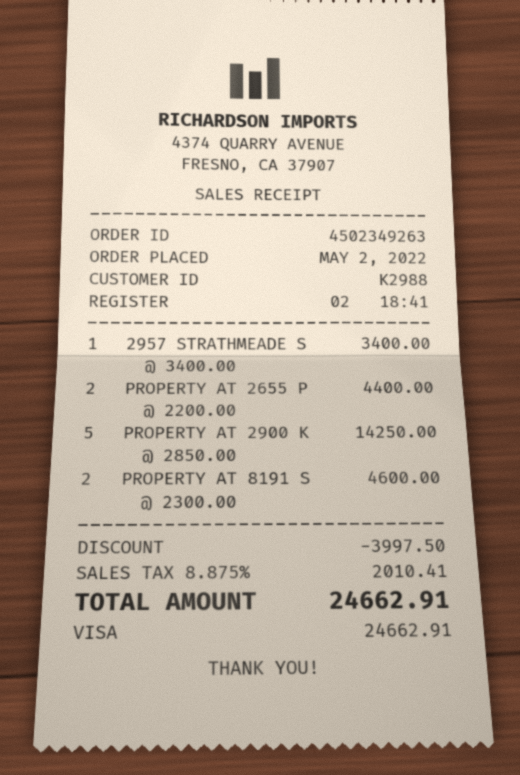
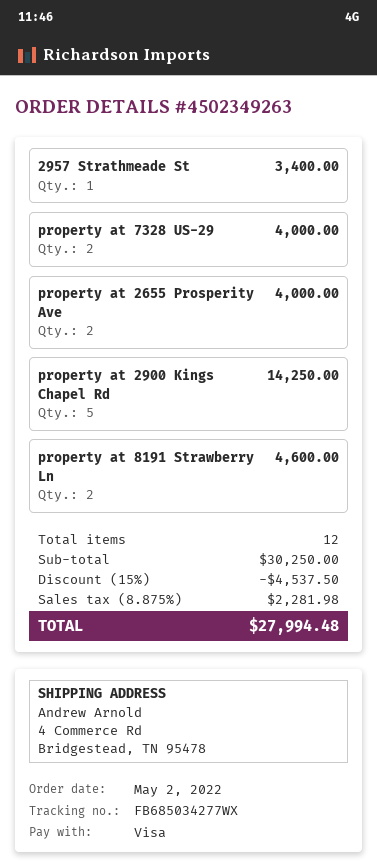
PROPERTY AT 2655 P: 2 for 4400.00 -> 2 for 4000.00
property at 7328 US-29: none -> 2 for 4000.00
discount: 3997.50 -> 4537.50
tax: 8.875% = 2010.41 -> 8.875% = 2281.98
total: 24662.91 -> 27994.48

